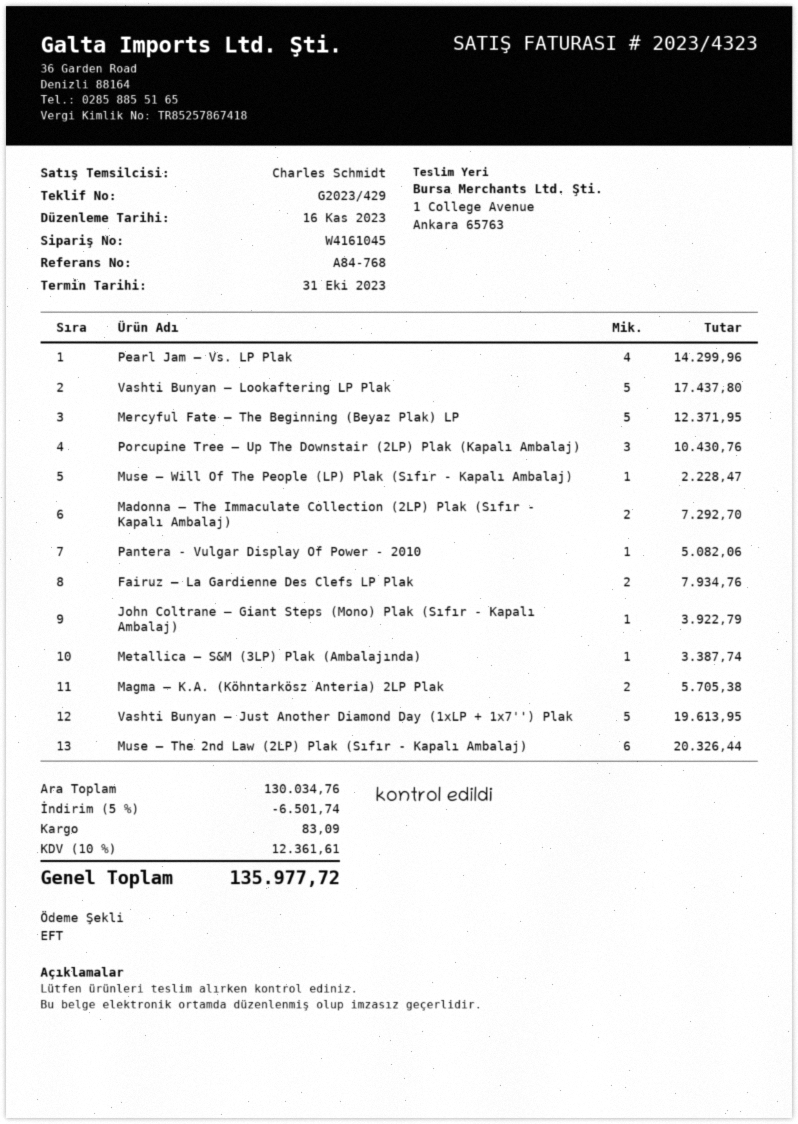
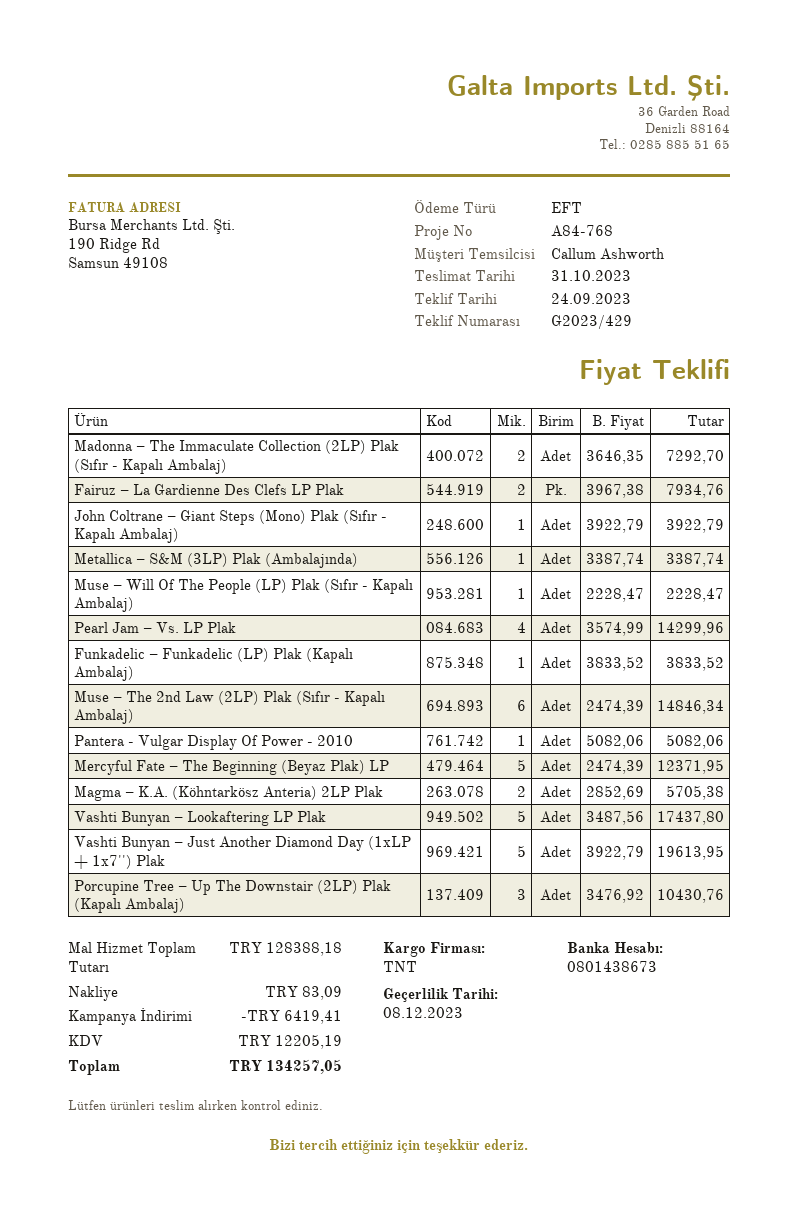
sales rep: Charles Schmidt -> Callum Ashworth
Muse – The 2nd Law (2LP) Plak (Sıfır - Kapalı Ambalaj): 6 for 20326.44 -> 6 for 14846.34
Funkadelic – Funkadelic (LP) Plak (Kapalı Ambalaj): none -> 1 for 3833.52
subtotal: 130034.76 -> 128388.18
discount: 6501.74 -> 6419.41
tax: 12361.61 -> 12205.19
total: 135977.72 -> 134257.05

